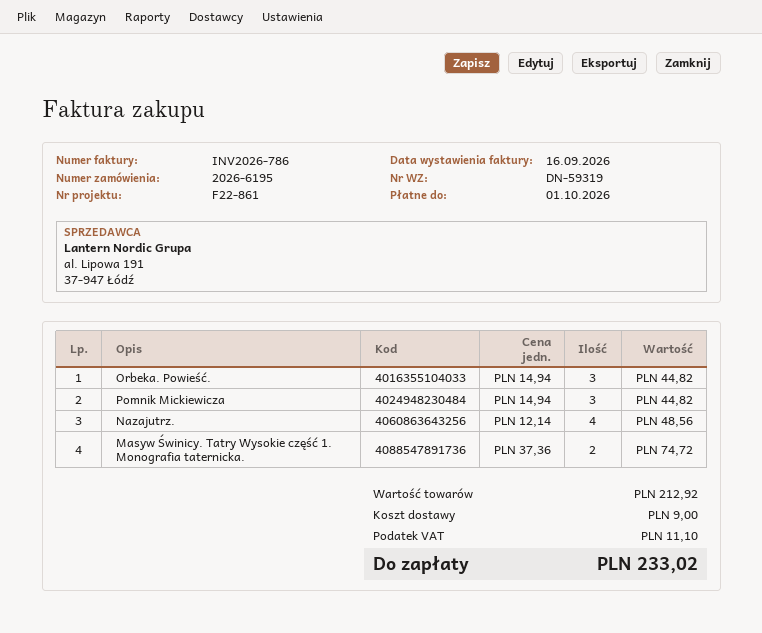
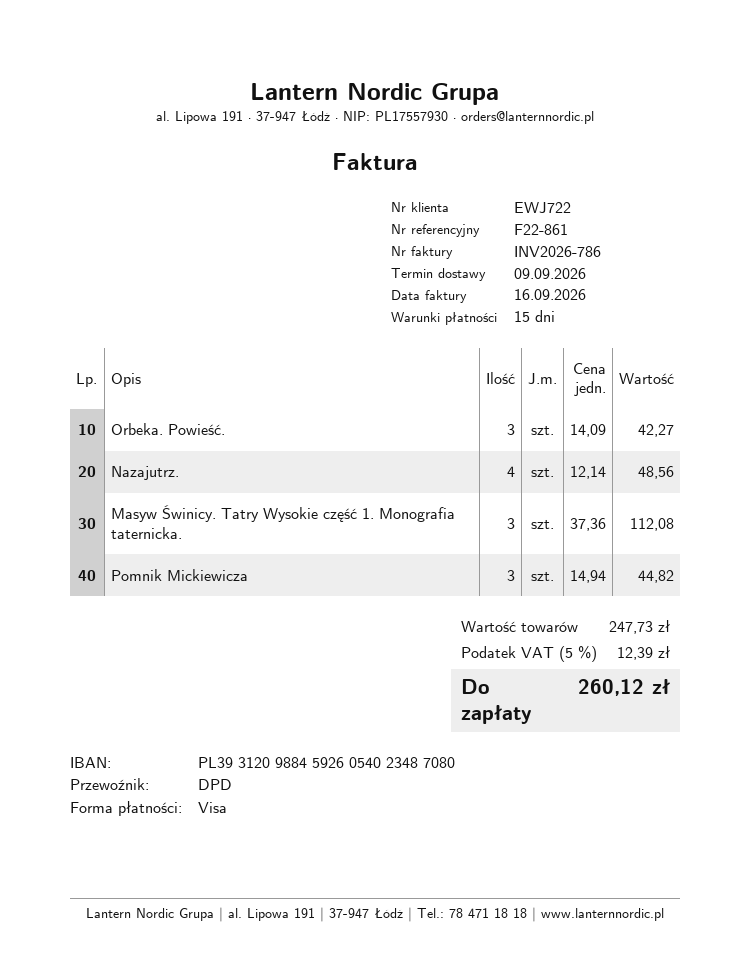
Orbeka. Powieść.: 3 x 14.94 = 44.82 -> 3 x 14.09 = 42.27
Masyw Świnicy. Tatry Wysokie część 1. Monografia taternicka.: 2 x 37.36 = 74.72 -> 3 x 37.36 = 112.08
subtotal: 212.92 -> 247.73
shipping: 9.00 -> none
tax: 11.10 -> 12.39
total: 233.02 -> 260.12

